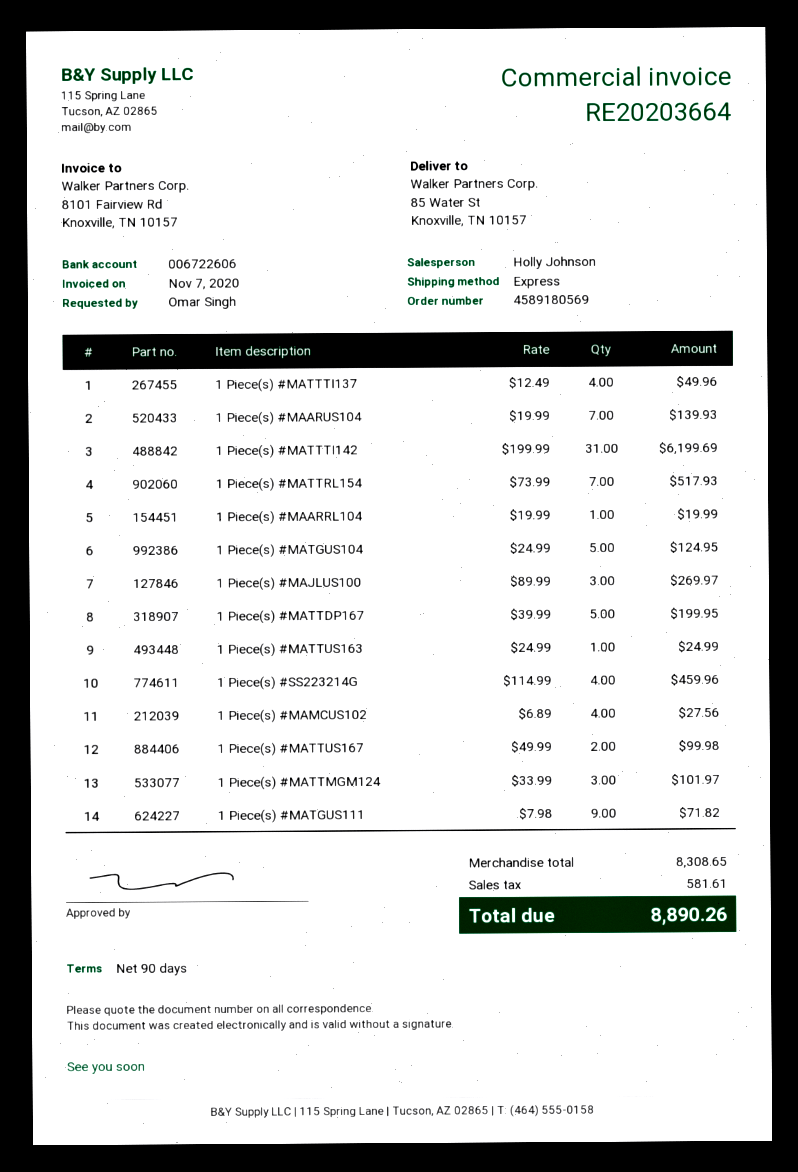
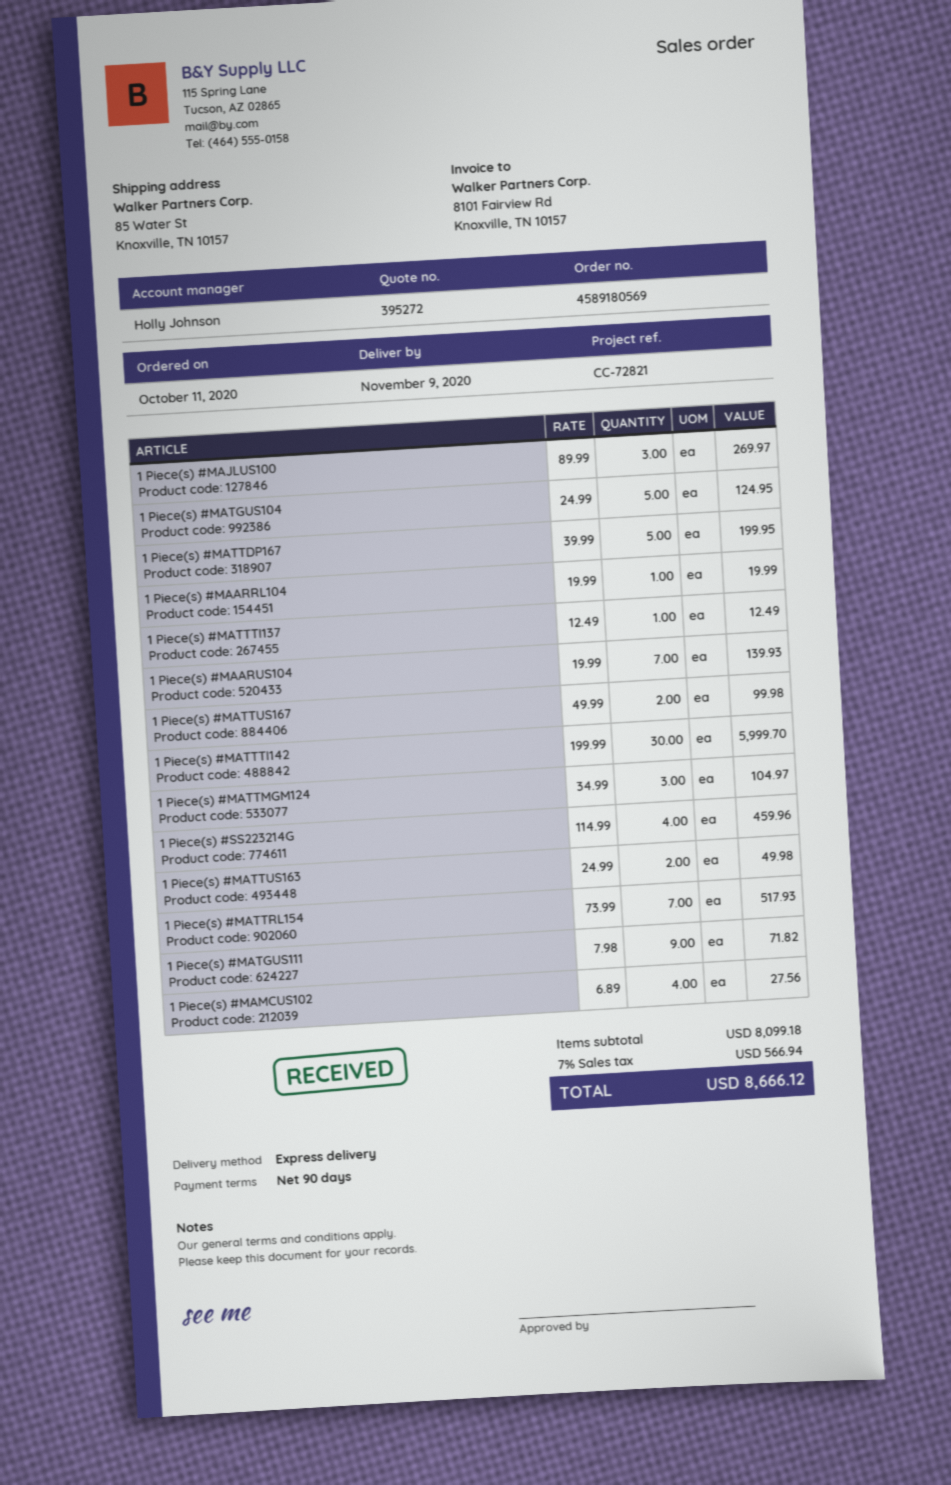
1 Piece(s) #MATTTI137: 4 x 12.49 = 49.96 -> 1 x 12.49 = 12.49
1 Piece(s) #MATTTI142: 31 x 199.99 = 6199.69 -> 30 x 199.99 = 5999.70
1 Piece(s) #MATTUS163: 1 x 24.99 = 24.99 -> 2 x 24.99 = 49.98
1 Piece(s) #MATTMGM124: 3 x 33.99 = 101.97 -> 3 x 34.99 = 104.97
subtotal: 8308.65 -> 8099.18
tax: 581.61 -> 566.94
total: 8890.26 -> 8666.12

